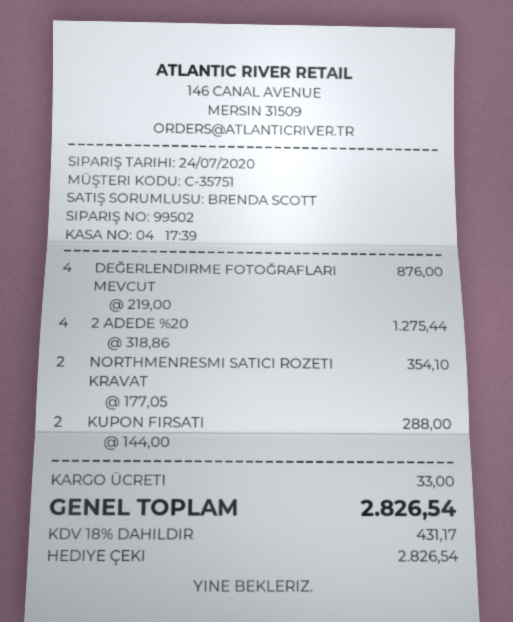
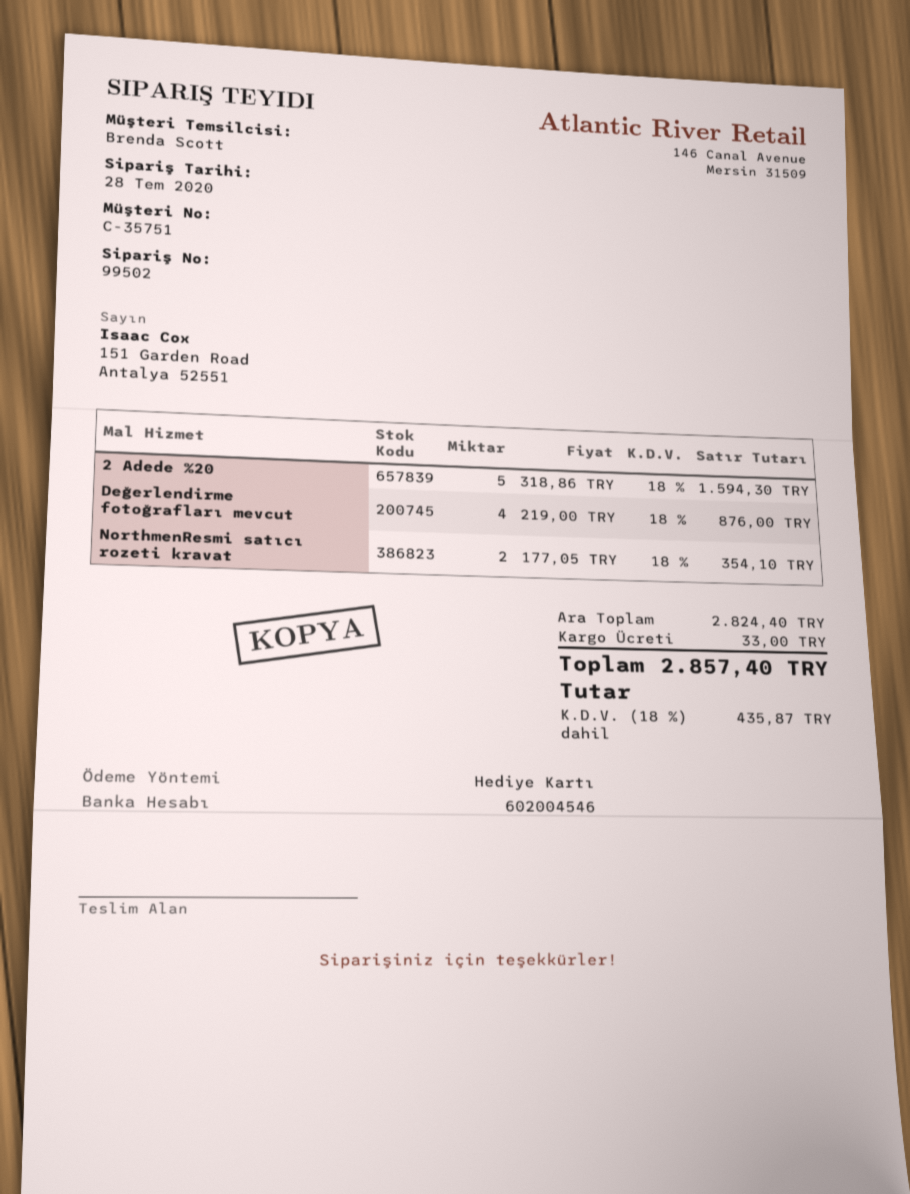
order date: 2020-07-24 -> 2020-07-28
2 ADEDE %20: 4 x 318.86 = 1275.44 -> 5 x 318.86 = 1594.30
KUPON FIRSATI: 2 x 144.00 = 288.00 -> none
tax: 18% = 431.17 -> 18% = 435.87
total: 2826.54 -> 2857.40

